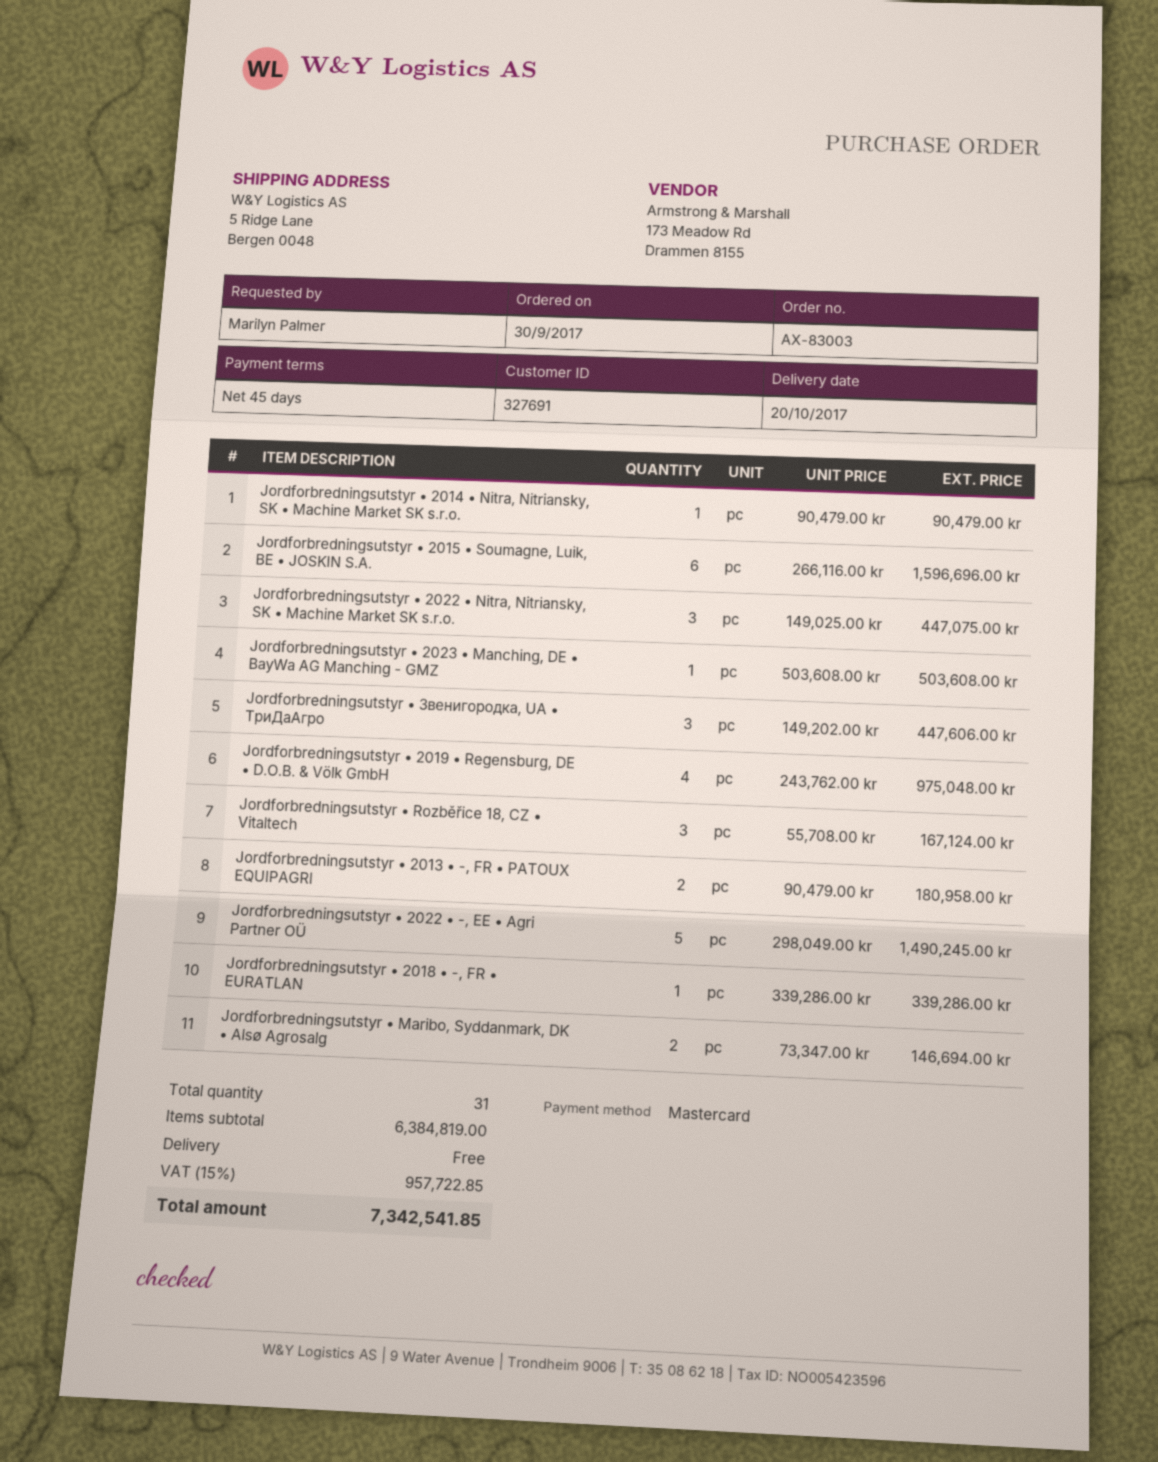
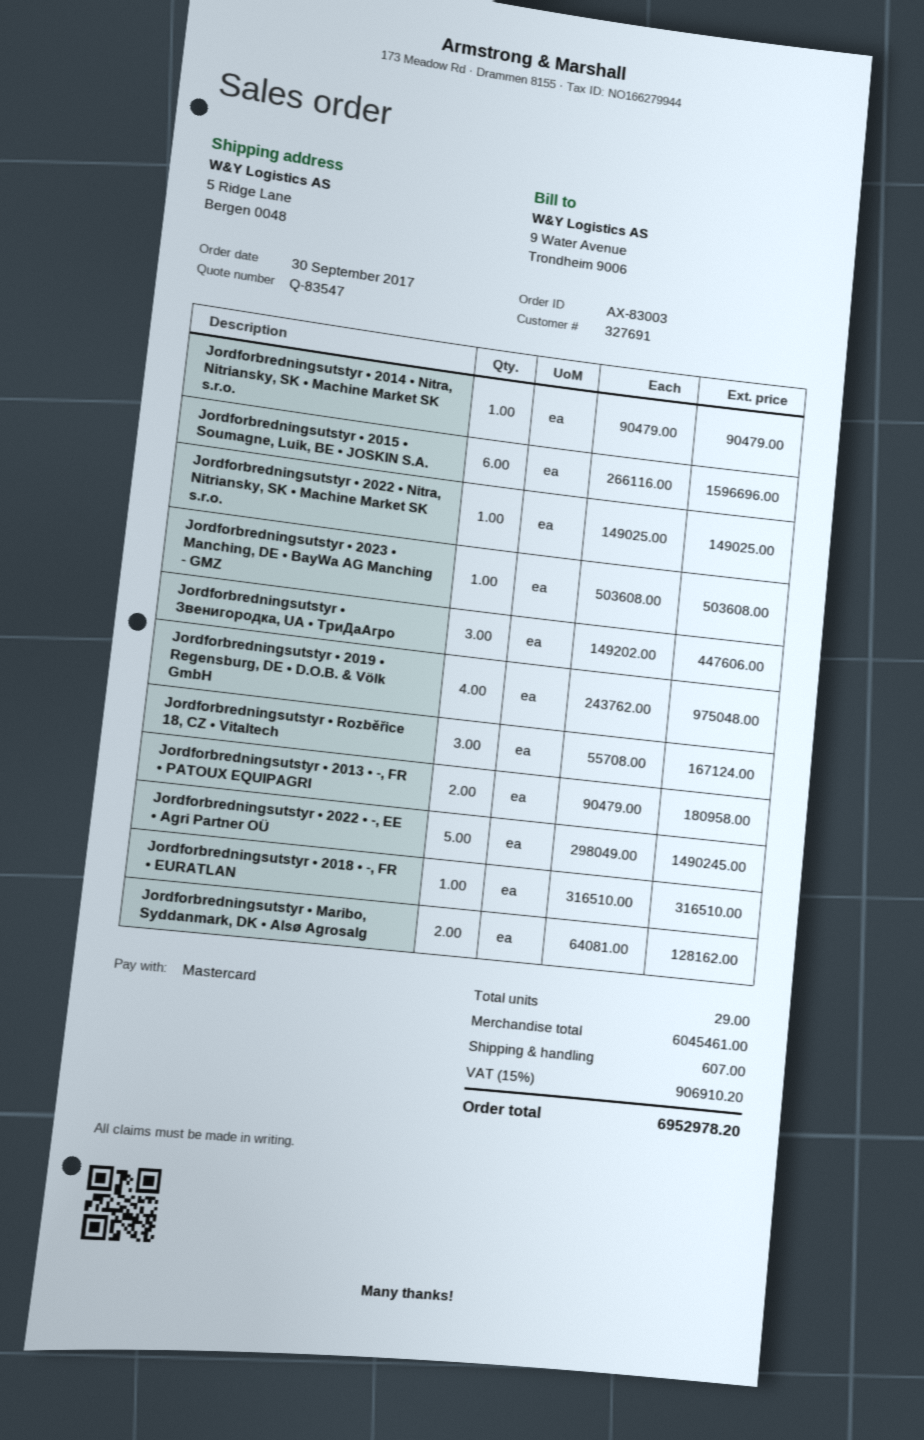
Jordforbredningsutstyr • 2022 • Nitra, Nitriansky, SK • Machine Market SK s.r.o.: 3 x 149025.00 = 447075.00 -> 1 x 149025.00 = 149025.00
Jordforbredningsutstyr • 2018 • -, FR • EURATLAN: 1 x 339286.00 = 339286.00 -> 1 x 316510.00 = 316510.00
Jordforbredningsutstyr • Maribo, Syddanmark, DK • Alsø Agrosalg: 2 x 73347.00 = 146694.00 -> 2 x 64081.00 = 128162.00
total quantity: 31 -> 29
subtotal: 6384819.00 -> 6045461.00
shipping: 0.00 -> 607.00
tax: 15% = 957722.85 -> 15% = 906910.20
total: 7342541.85 -> 6952978.20

